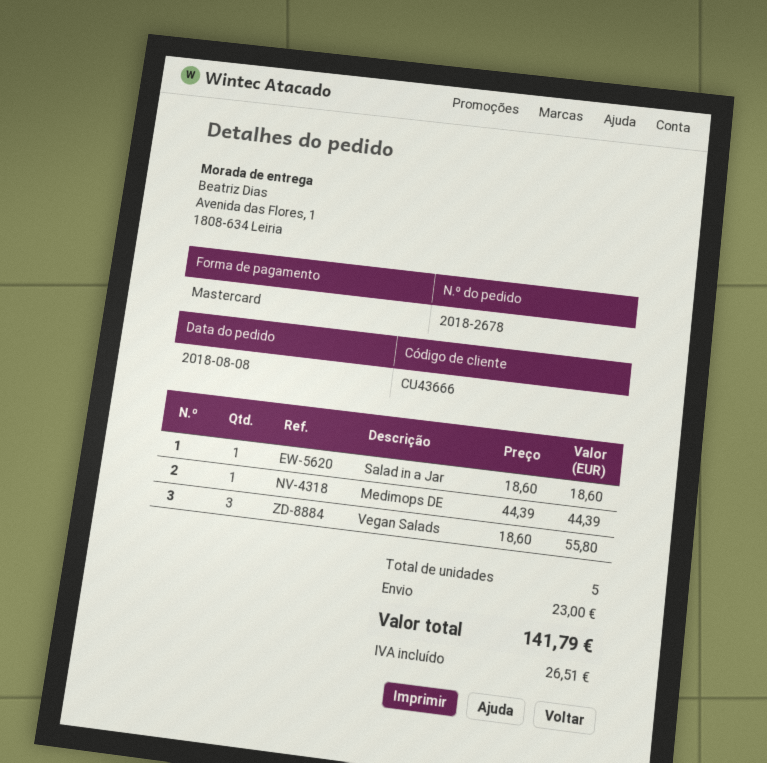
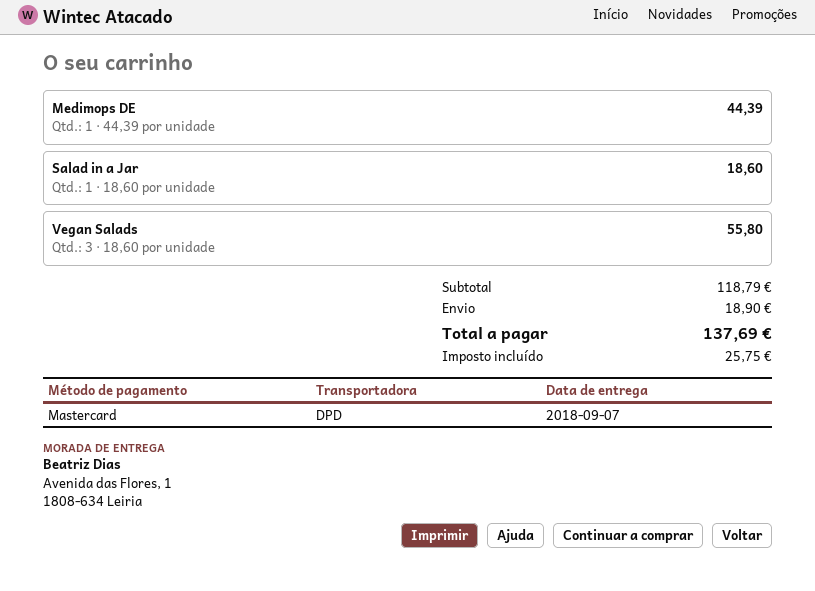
shipping: 23.00 -> 18.90
tax: 26.51 -> 25.75
total: 141.79 -> 137.69

